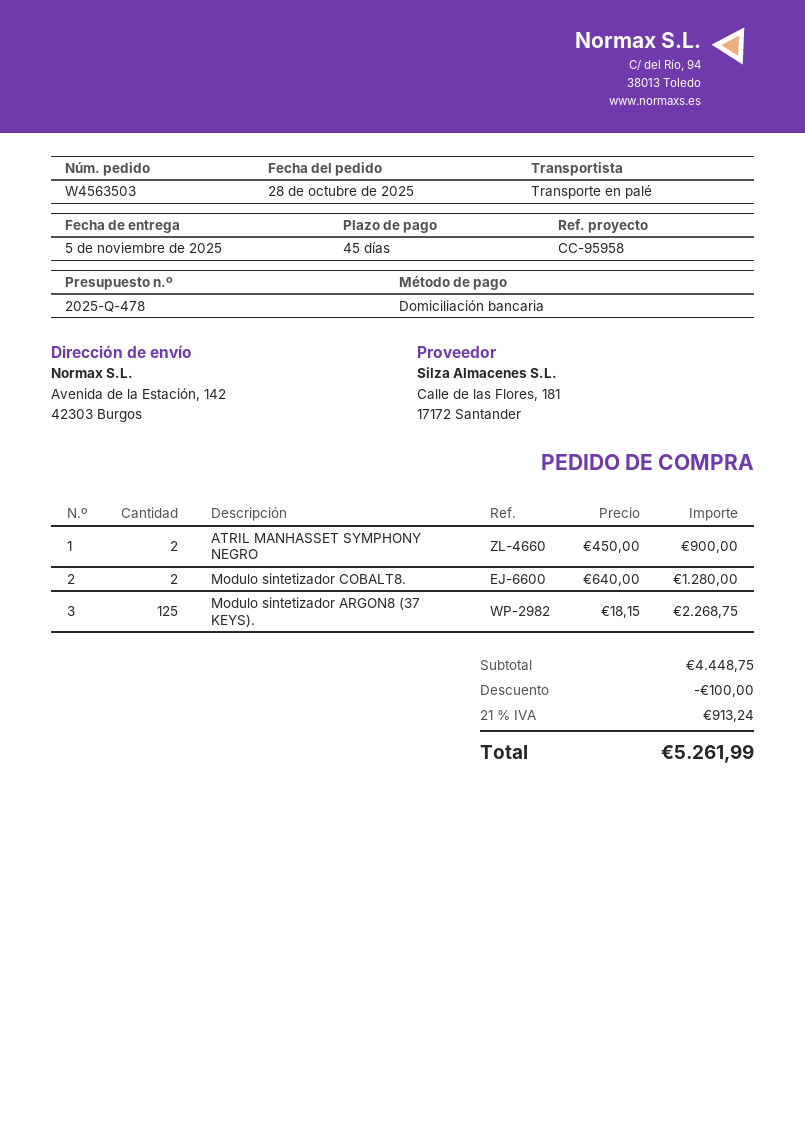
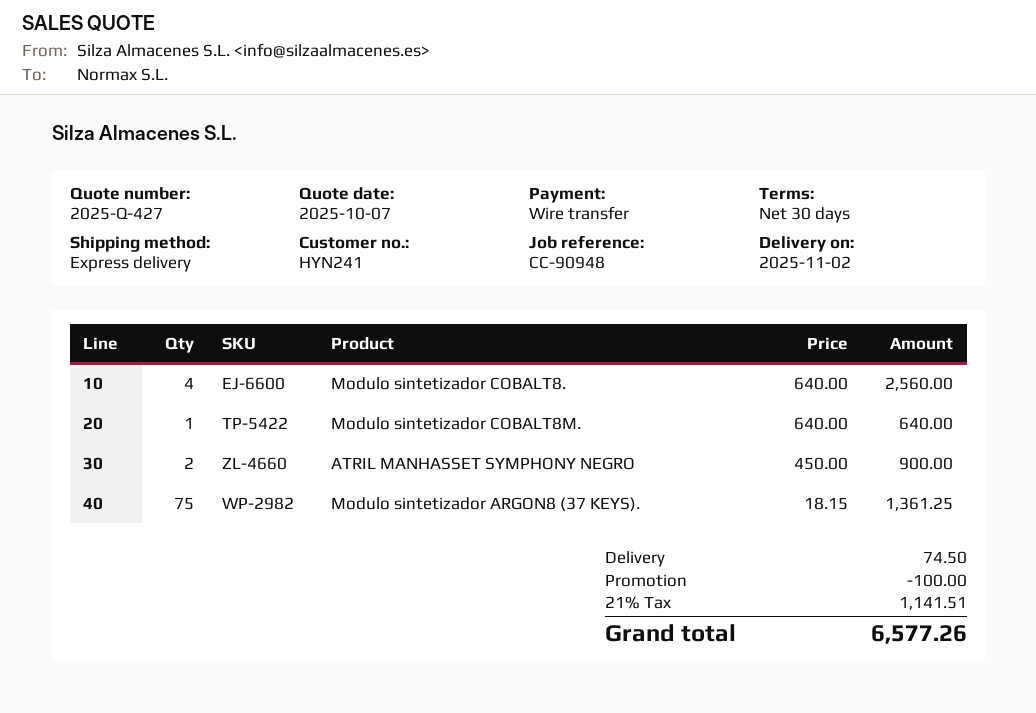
quote number: 2025-Q-478 -> 2025-Q-427
delivery date: 2025-11-05 -> 2025-11-02
payment terms: 45 days -> 30 days
reference: CC-95958 -> CC-90948
payment method: direct debit -> bank transfer
shipping method: pallet freight -> express
Modulo sintetizador COBALT8.: 2 x 640.00 = 1280.00 -> 4 x 640.00 = 2560.00
Modulo sintetizador ARGON8 (37 KEYS).: 125 x 18.15 = 2268.75 -> 75 x 18.15 = 1361.25
Modulo sintetizador COBALT8M.: none -> 1 x 640.00 = 640.00
shipping: none -> 74.50
tax: 21% = 913.24 -> 21% = 1141.51
total: 5261.99 -> 6577.26

